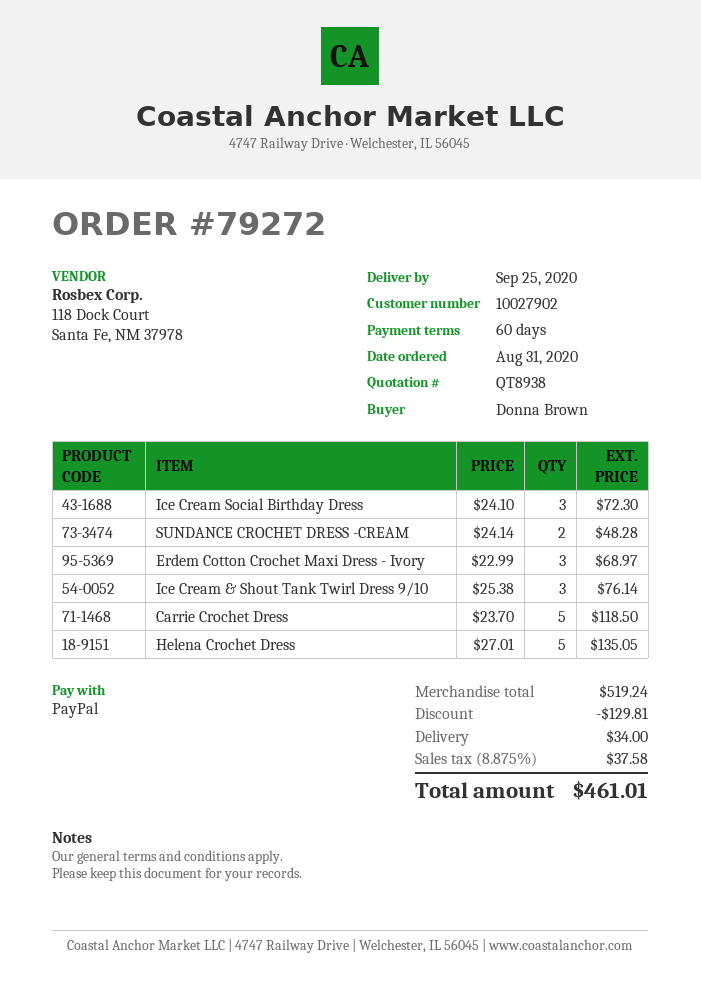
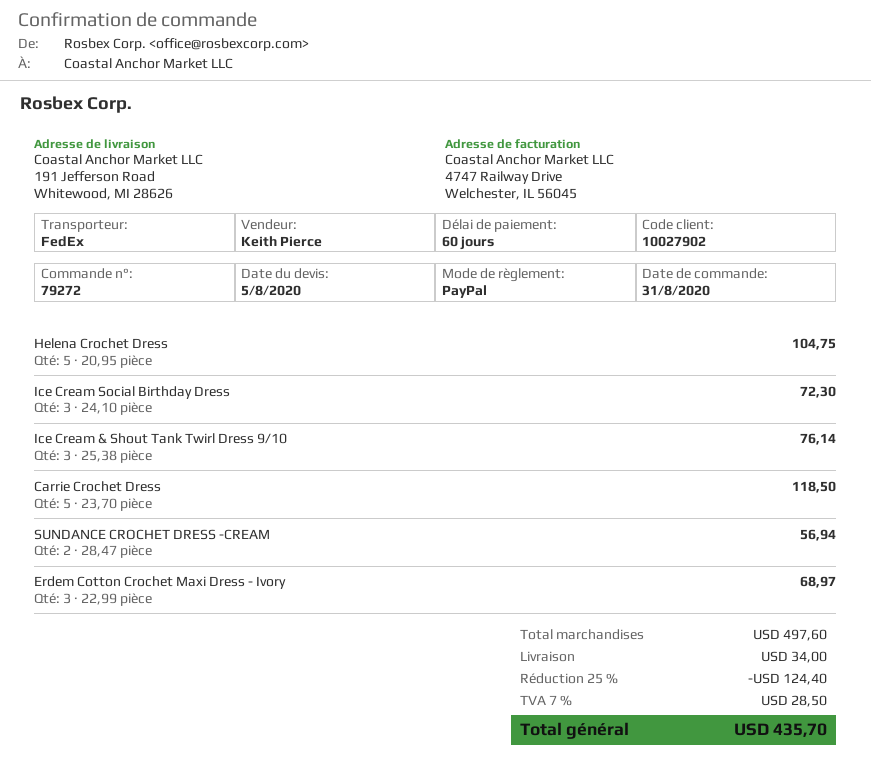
SUNDANCE CROCHET DRESS -CREAM: 2 x 24.14 = 48.28 -> 2 x 28.47 = 56.94
Helena Crochet Dress: 5 x 27.01 = 135.05 -> 5 x 20.95 = 104.75
subtotal: 519.24 -> 497.60
discount: 129.81 -> 124.40
tax: 8.875% = 37.58 -> 7% = 28.50
total: 461.01 -> 435.70

